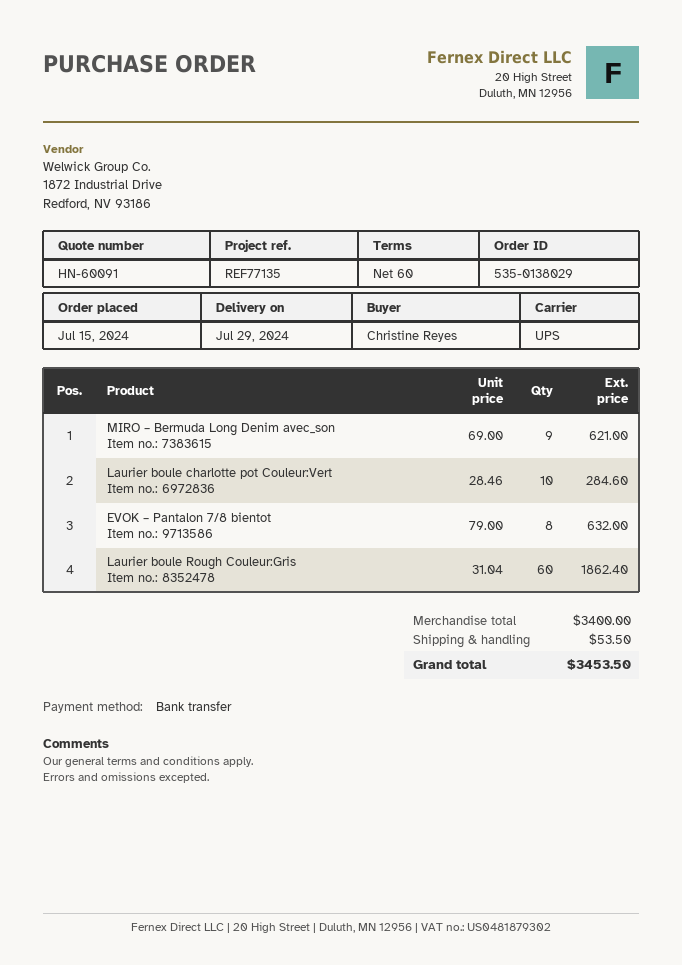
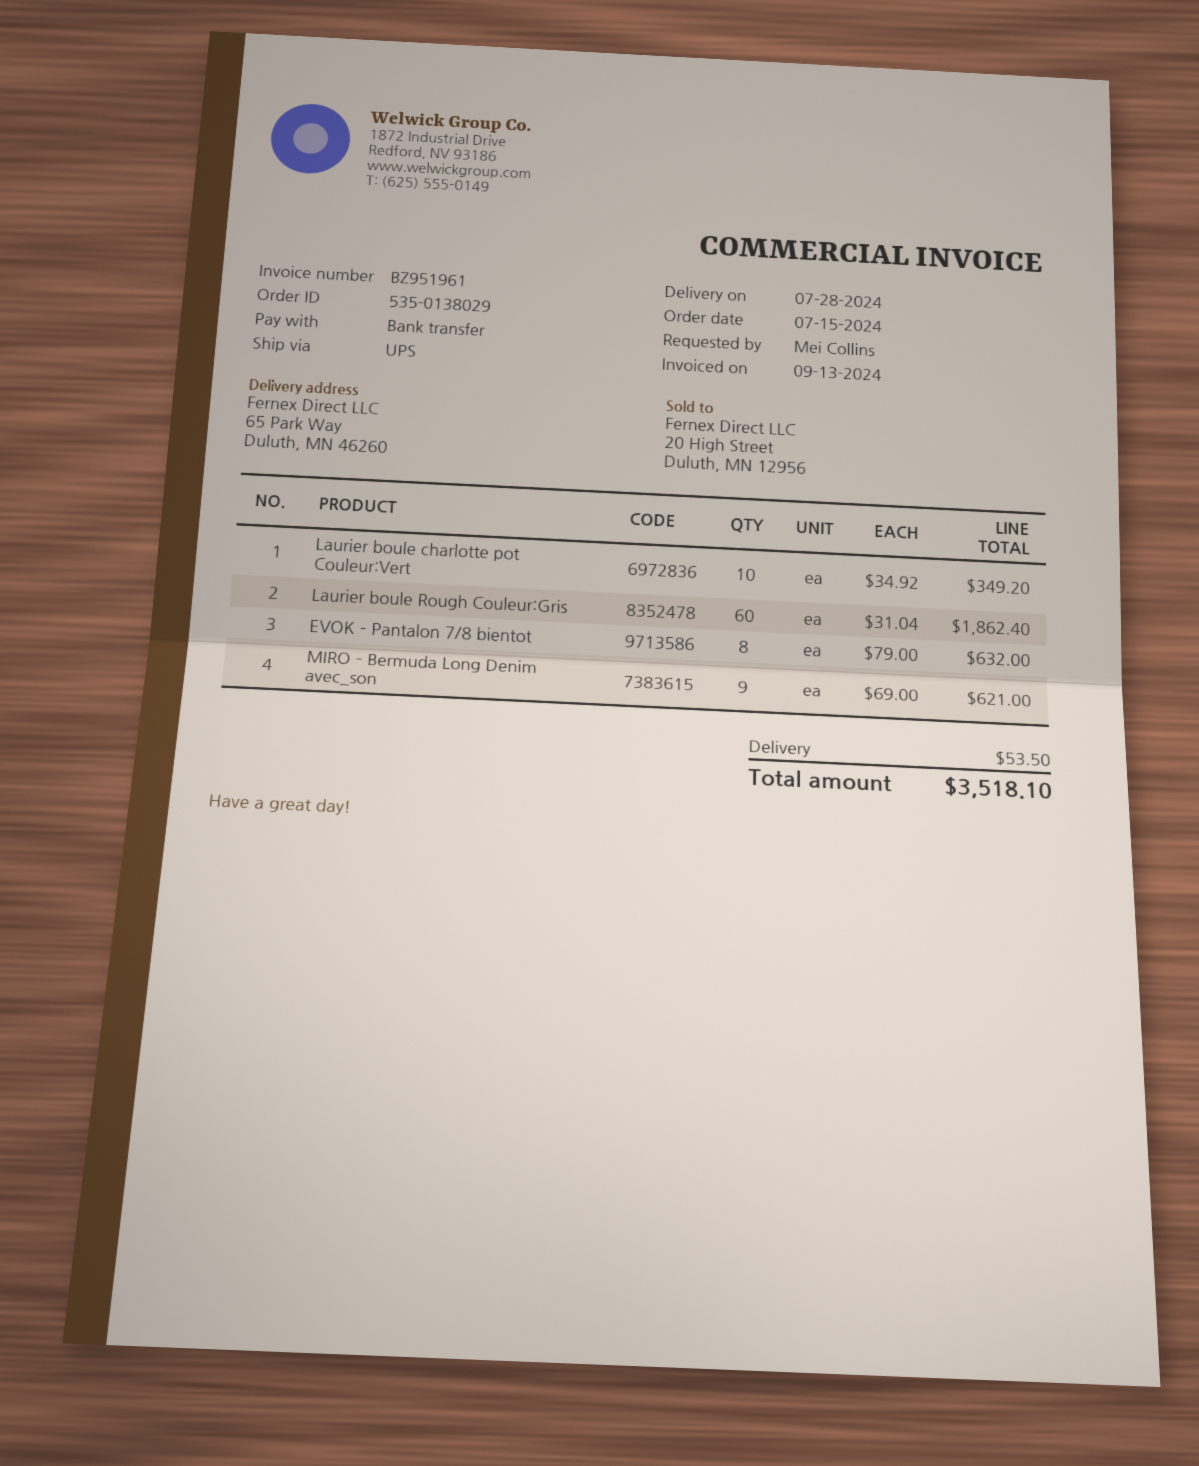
delivery date: 2024-07-29 -> 2024-07-28
ordered by: Christine Reyes -> Mei Collins
Laurier boule charlotte pot Couleur:Vert: 10 x 28.46 = 284.60 -> 10 x 34.92 = 349.20
total: 3453.50 -> 3518.10

